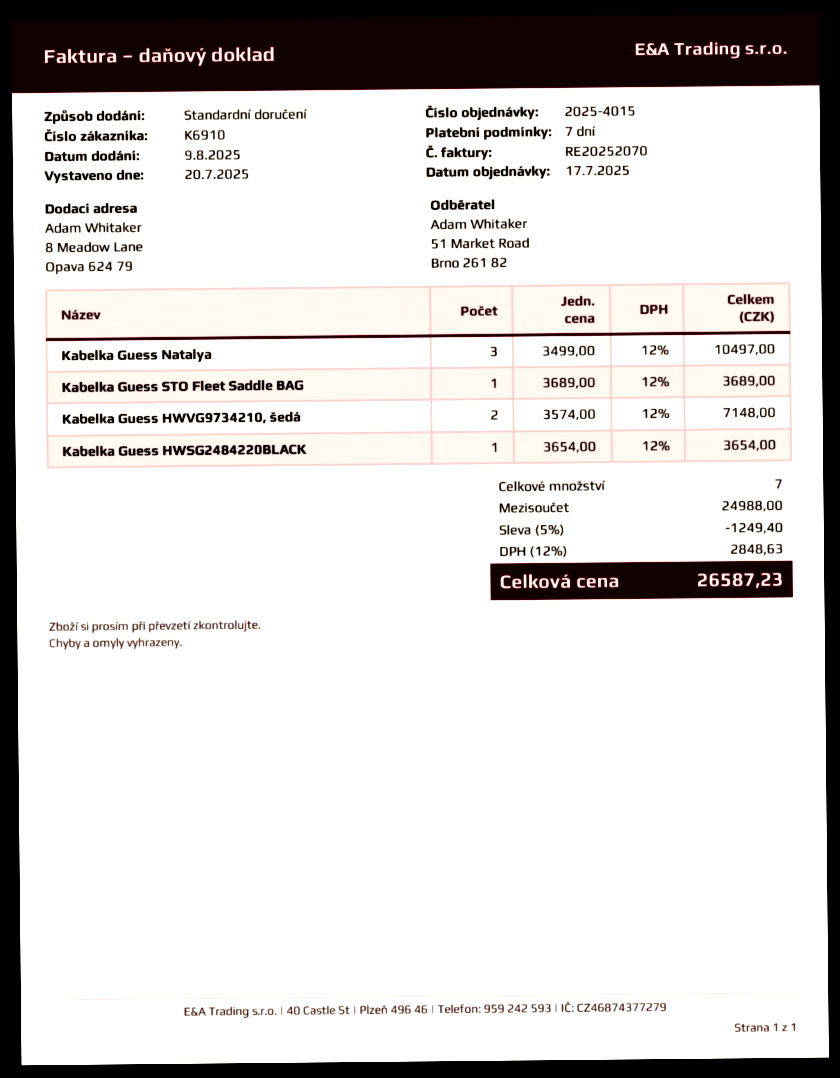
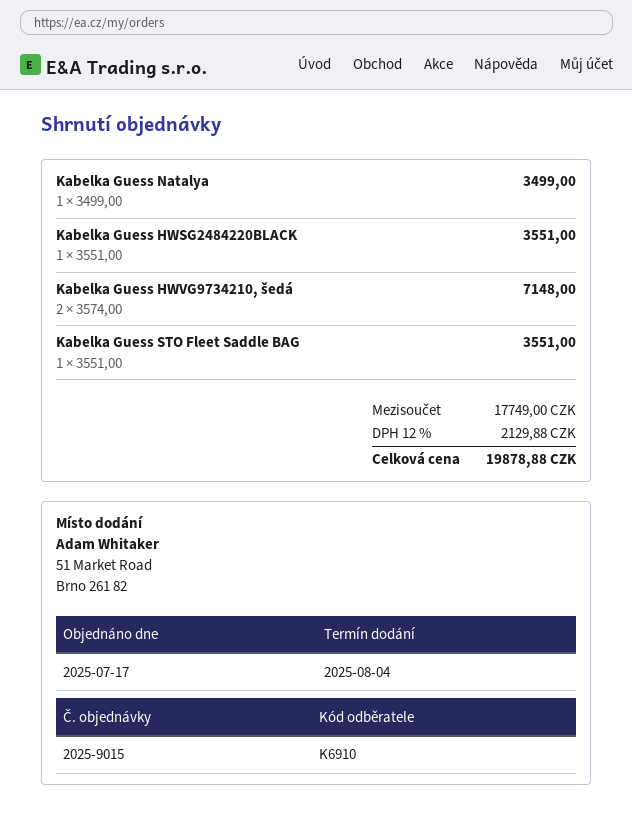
order number: 2025-4015 -> 2025-9015
delivery date: 2025-08-09 -> 2025-08-04
ship to: 8 Meadow Lane, Opava 624 79 -> 51 Market Road, Brno 261 82
Kabelka Guess Natalya: 3 x 3499.00 = 10497.00 -> 1 x 3499.00 = 3499.00
Kabelka Guess STO Fleet Saddle BAG: 1 x 3689.00 = 3689.00 -> 1 x 3551.00 = 3551.00
Kabelka Guess HWSG2484220BLACK: 1 x 3654.00 = 3654.00 -> 1 x 3551.00 = 3551.00
subtotal: 24988.00 -> 17749.00
discount: 5% = 1249.40 -> none
tax: 12% = 2848.63 -> 12% = 2129.88
total: 26587.23 -> 19878.88

